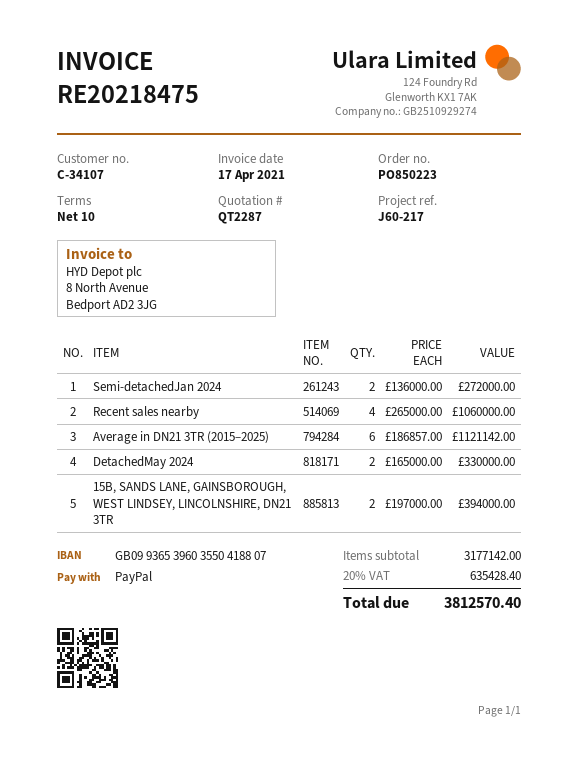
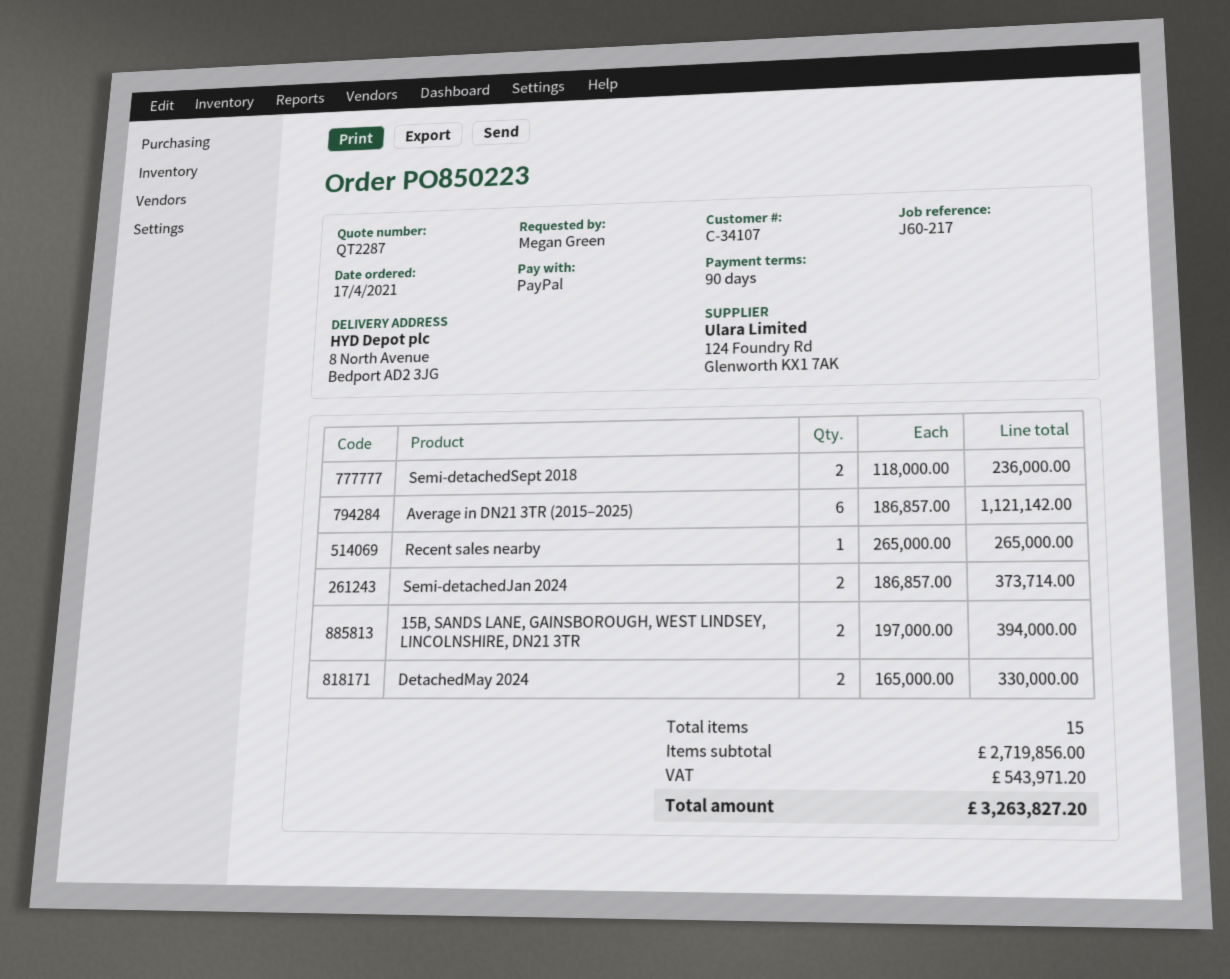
payment terms: 10 days -> 90 days
Semi-detachedJan 2024: 2 x 136000.00 = 272000.00 -> 2 x 186857.00 = 373714.00
Recent sales nearby: 4 x 265000.00 = 1060000.00 -> 1 x 265000.00 = 265000.00
Semi-detachedSept 2018: none -> 2 x 118000.00 = 236000.00
subtotal: 3177142.00 -> 2719856.00
tax: 635428.40 -> 543971.20
total: 3812570.40 -> 3263827.20

